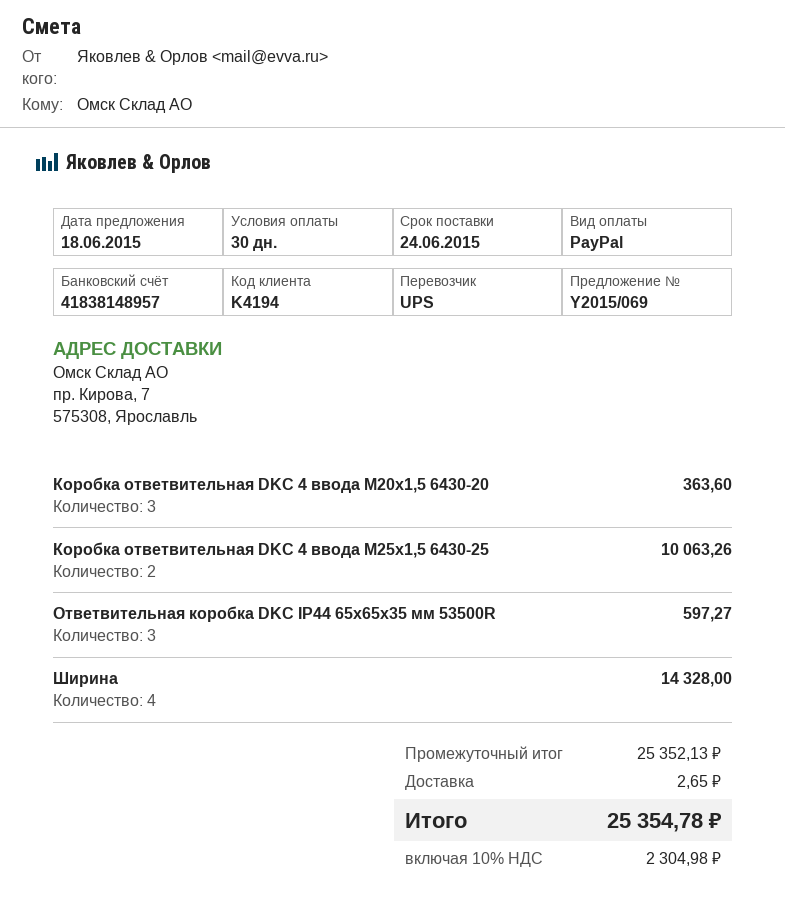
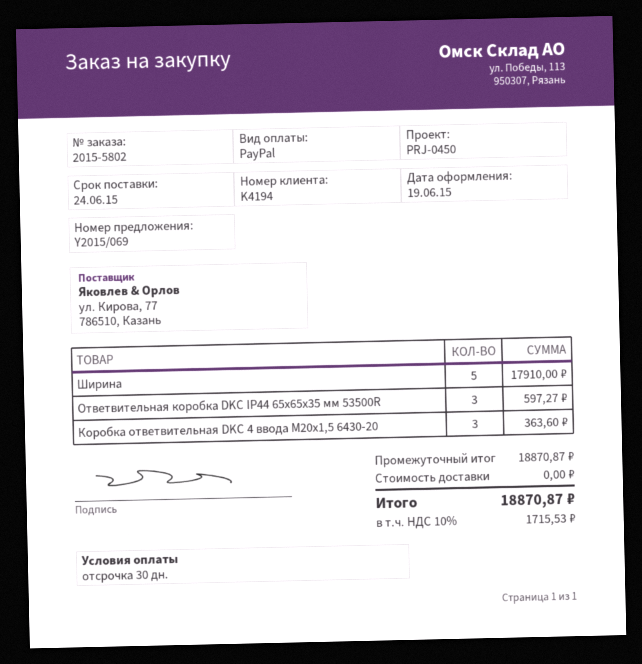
Коробка ответвительная DKC 4 ввода M25x1,5 6430-25: 2 for 10063.26 -> none
Ширина: 4 for 14328.00 -> 5 for 17910.00
subtotal: 25352.13 -> 18870.87
shipping: 2.65 -> 0.00
tax: 10% = 2304.98 -> 10% = 1715.53
total: 25354.78 -> 18870.87

